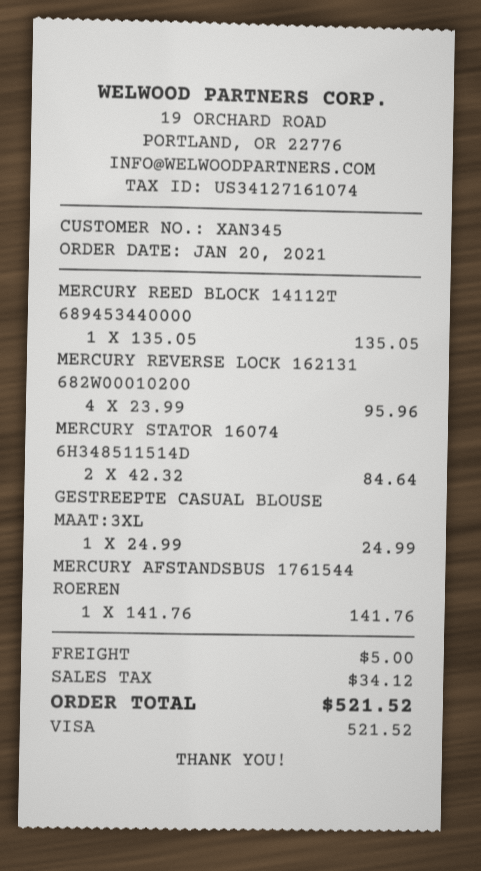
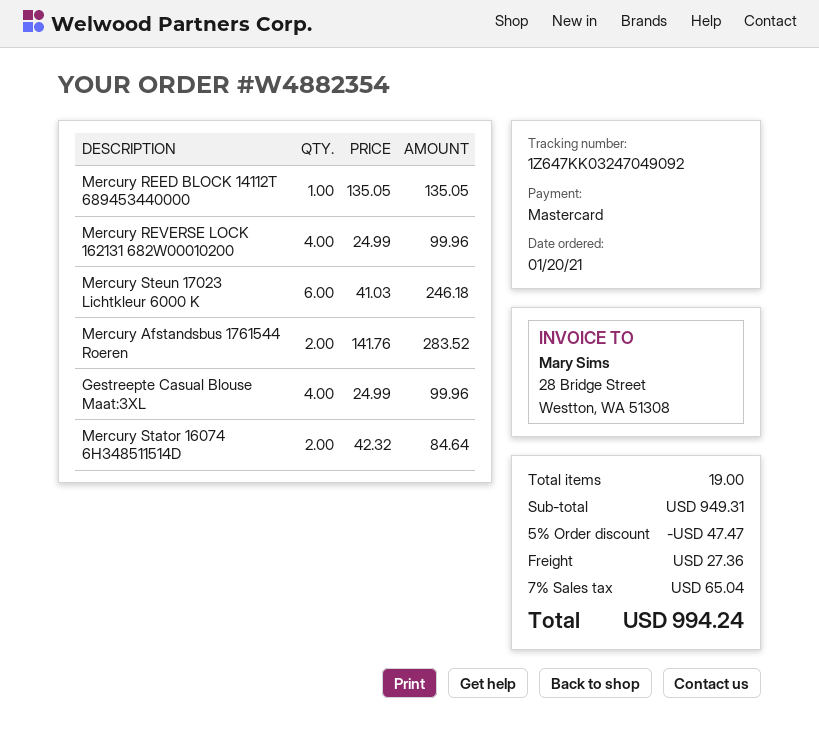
payment method: Visa -> Mastercard
MERCURY REVERSE LOCK 162131 682W00010200: 4 x 23.99 = 95.96 -> 4 x 24.99 = 99.96
GESTREEPTE CASUAL BLOUSE MAAT:3XL: 1 x 24.99 = 24.99 -> 4 x 24.99 = 99.96
MERCURY AFSTANDSBUS 1761544 ROEREN: 1 x 141.76 = 141.76 -> 2 x 141.76 = 283.52
Mercury Steun 17023 Lichtkleur 6000 K: none -> 6 x 41.03 = 246.18
discount: none -> 5% = 47.47
shipping: 5.00 -> 27.36
tax: 34.12 -> 65.04
total: 521.52 -> 994.24

